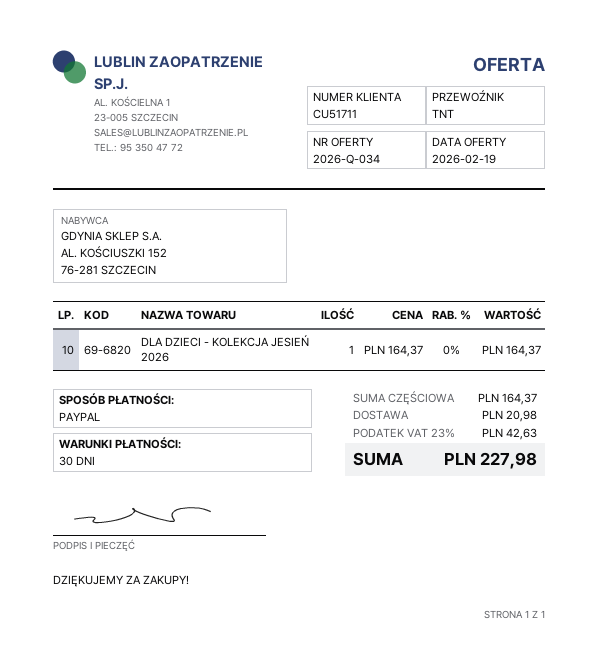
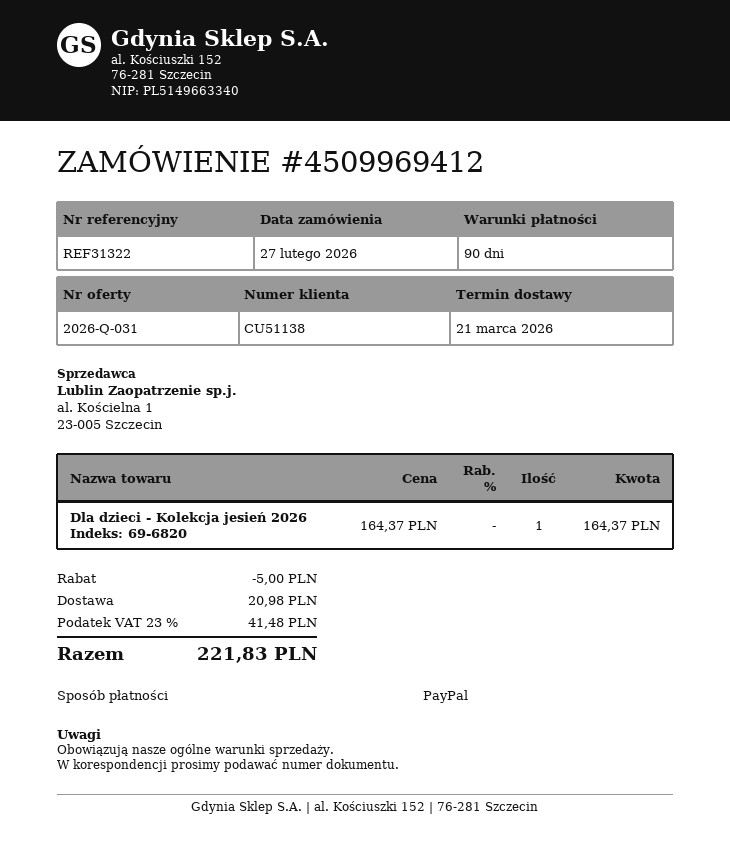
quote number: 2026-Q-034 -> 2026-Q-031
payment terms: 30 days -> 90 days
customer number: CU51711 -> CU51138
discount: none -> 5.00
tax: 23% = 42.63 -> 23% = 41.48
total: 227.98 -> 221.83

